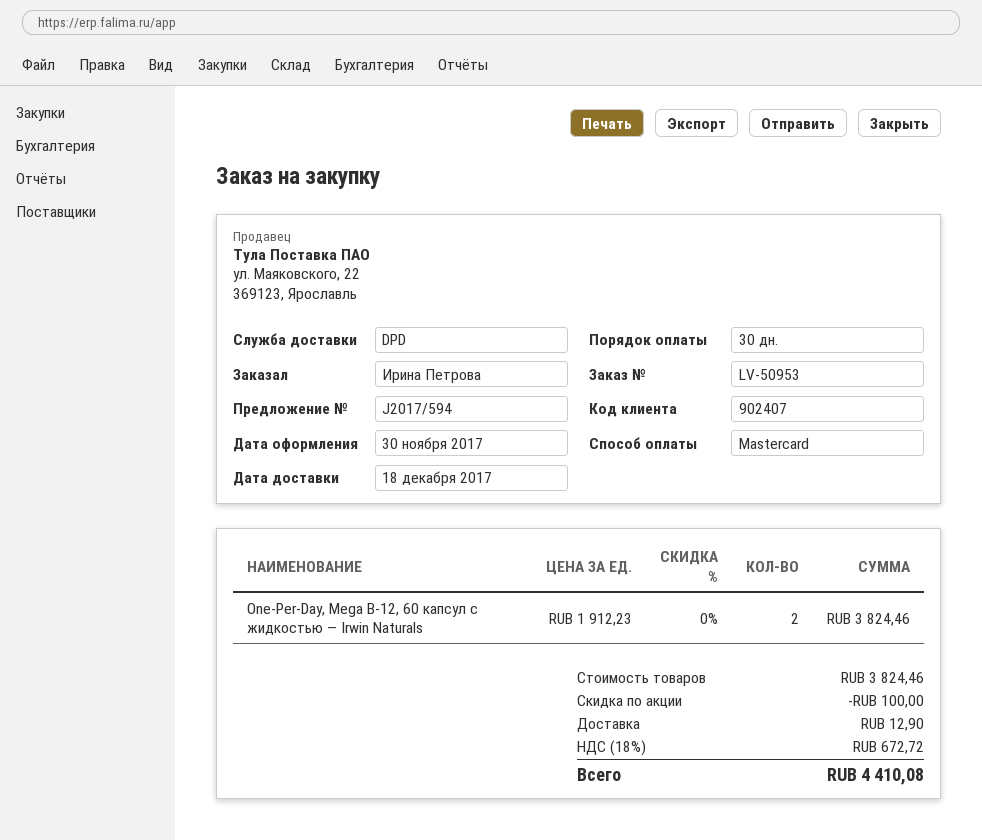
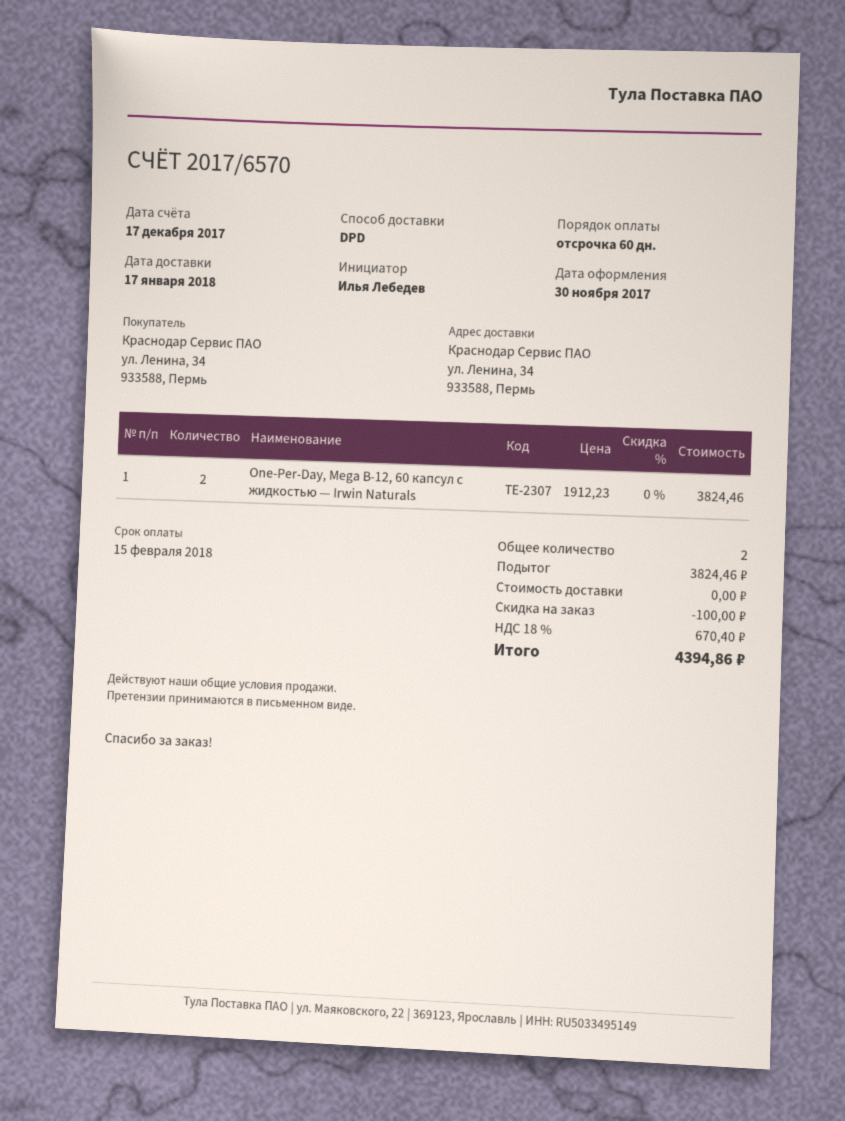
delivery date: 2017-12-18 -> 2018-01-17
payment terms: 30 days -> 60 days
ordered by: Ирина Петрова -> Илья Лебедев
shipping: 12.90 -> 0.00
tax: 18% = 672.72 -> 18% = 670.40
total: 4410.08 -> 4394.86

